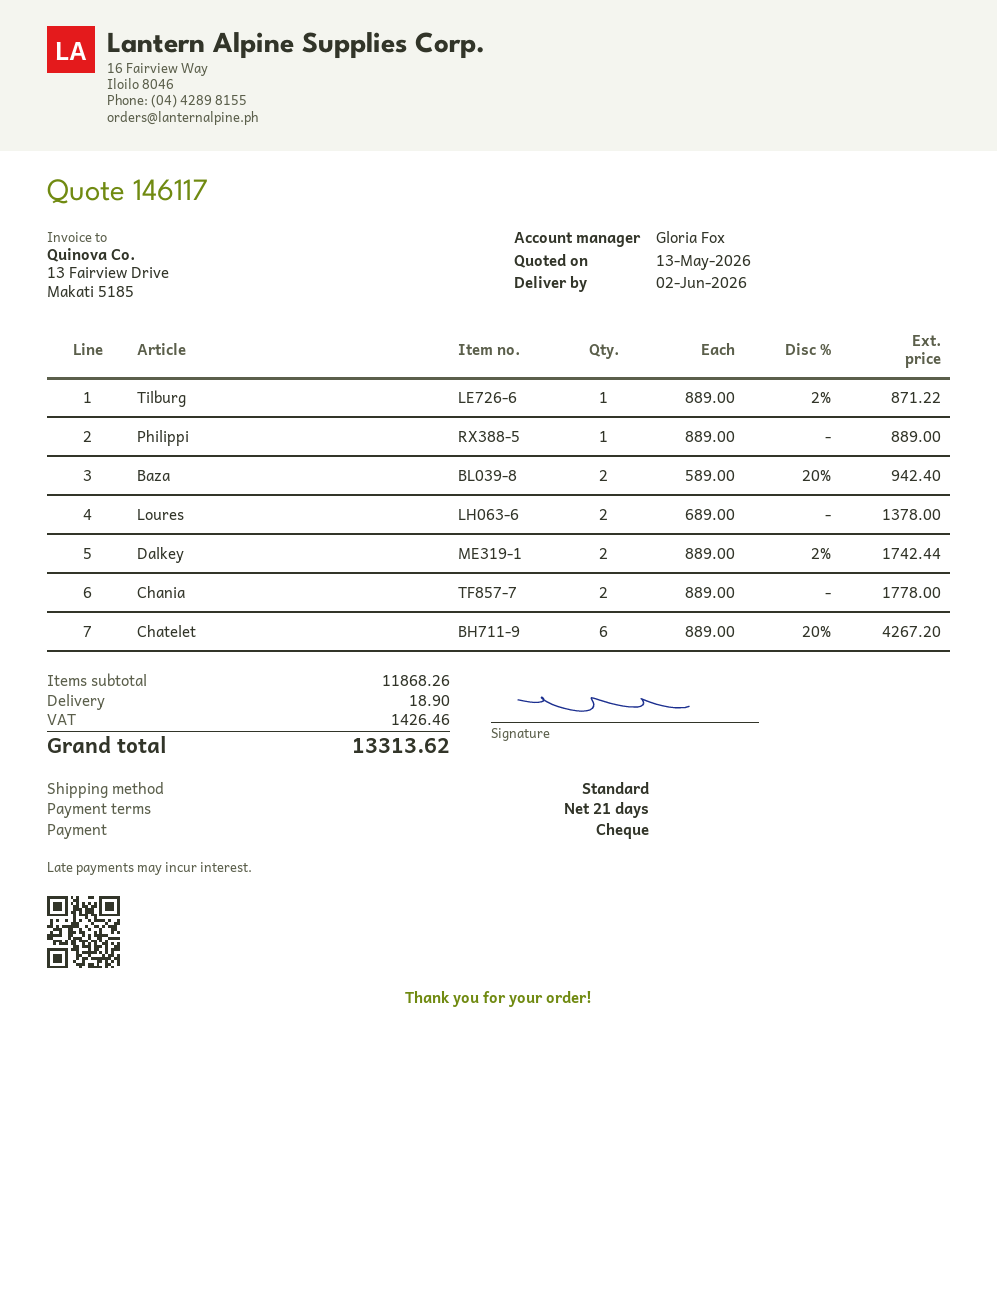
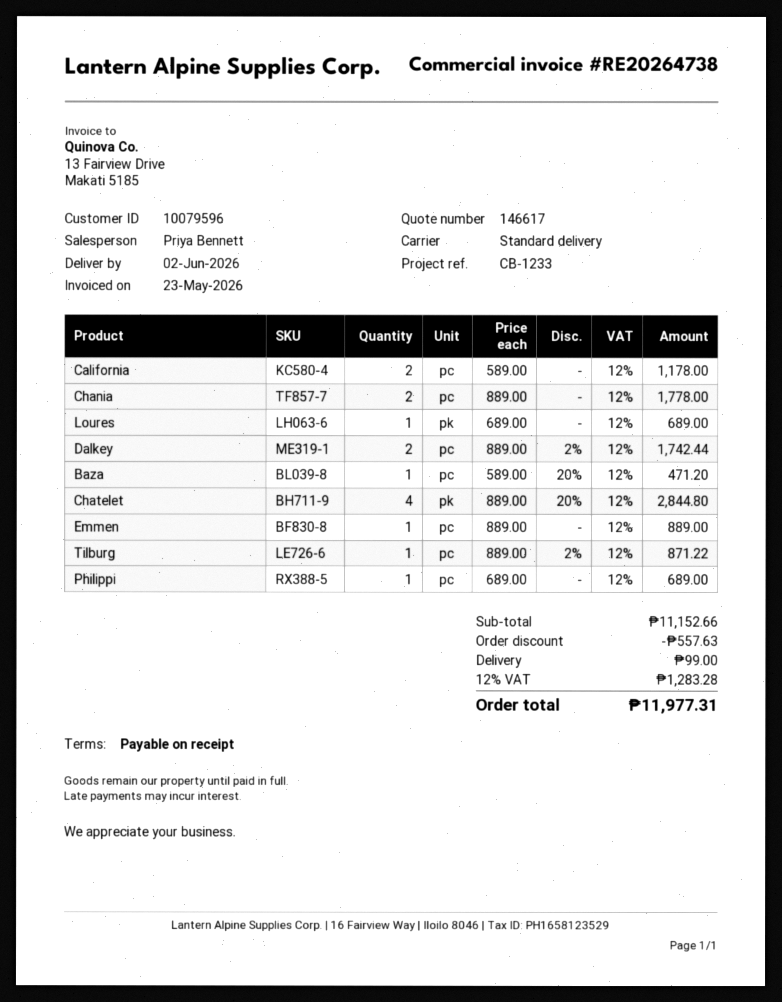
quote number: 146117 -> 146617
payment terms: 21 days -> on receipt
sales rep: Gloria Fox -> Priya Bennett
Philippi: 1 x 889.00 = 889.00 -> 1 x 689.00 = 689.00
Baza: 2 x 589.00 - 20% = 942.40 -> 1 x 589.00 - 20% = 471.20
Loures: 2 x 689.00 = 1378.00 -> 1 x 689.00 = 689.00
Chatelet: 6 x 889.00 - 20% = 4267.20 -> 4 x 889.00 - 20% = 2844.80
California: none -> 2 x 589.00 = 1178.00
Emmen: none -> 1 x 889.00 = 889.00
subtotal: 11868.26 -> 11152.66
discount: none -> 557.63
shipping: 18.90 -> 99.00
tax: 1426.46 -> 1283.28
total: 13313.62 -> 11977.31

